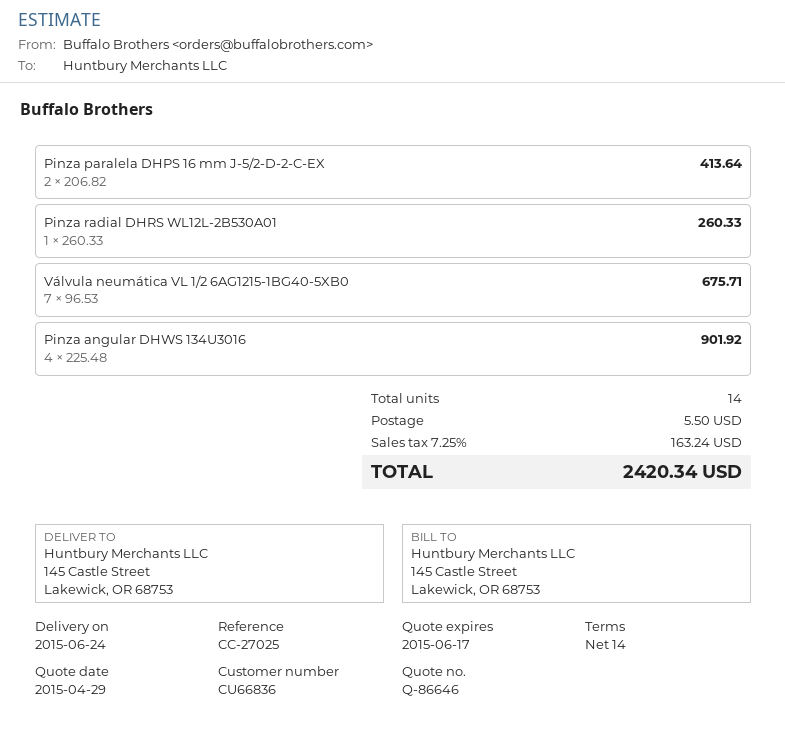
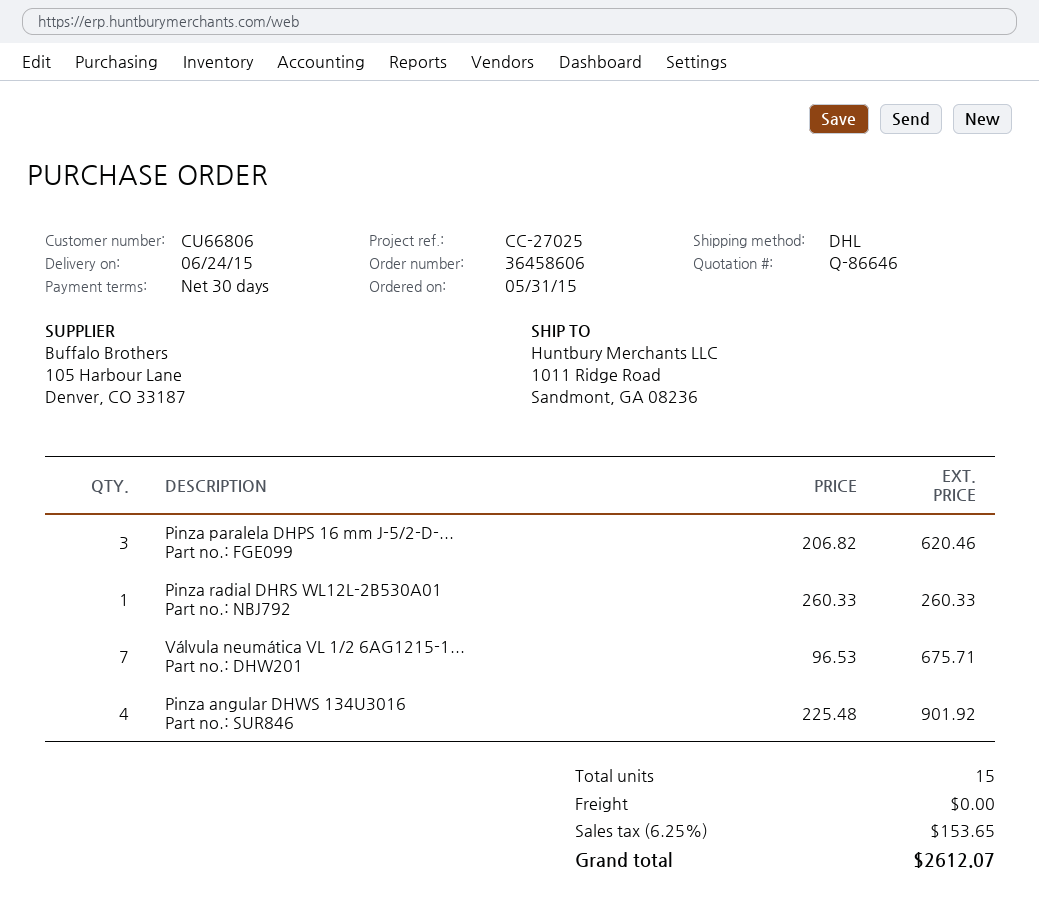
payment terms: 14 days -> 30 days
customer number: CU66836 -> CU66806
ship to: 145 Castle Street, Lakewick, OR 68753 -> 1011 Ridge Road, Sandmont, GA 08236
Pinza paralela DHPS 16 mm J-5/2-D-2-C-EX: 2 x 206.82 = 413.64 -> 3 x 206.82 = 620.46
total quantity: 14 -> 15
shipping: 5.50 -> 0.00
tax: 7.25% = 163.24 -> 6.25% = 153.65
total: 2420.34 -> 2612.07

